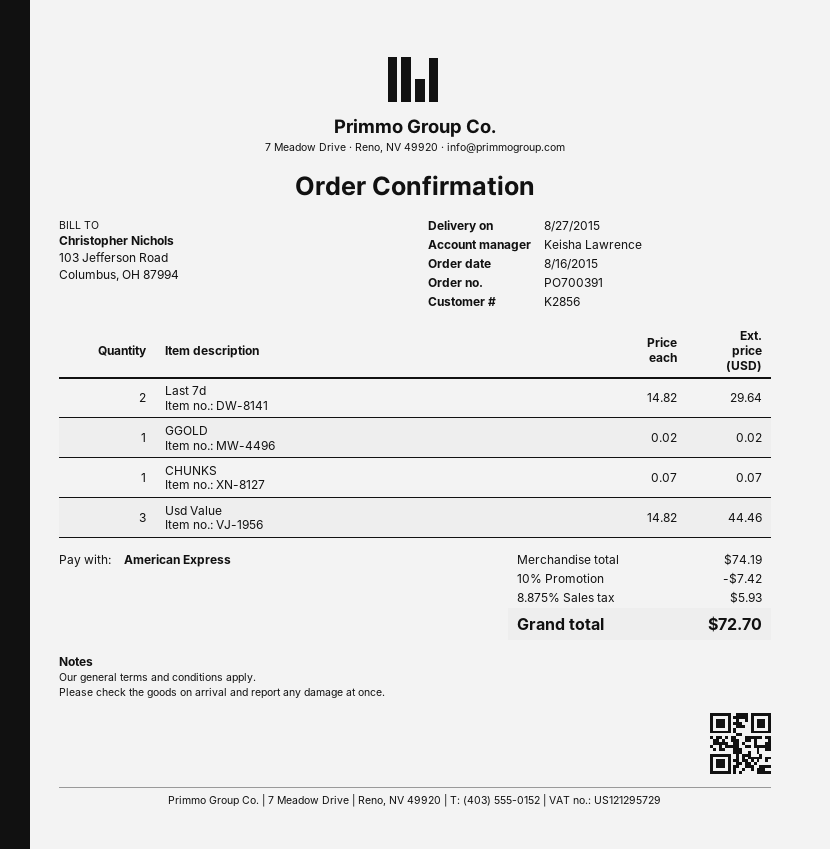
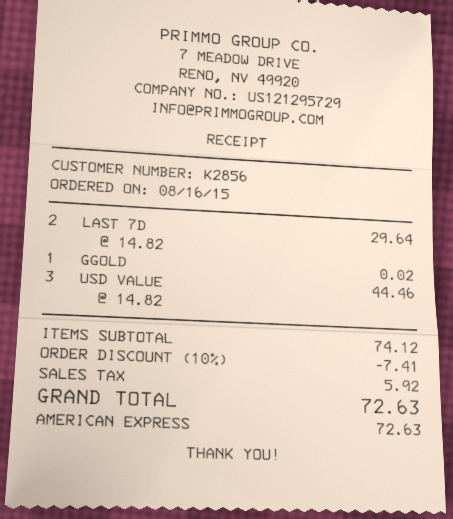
CHUNKS: 1 x 0.07 = 0.07 -> none
subtotal: 74.19 -> 74.12
discount: 10% = 7.42 -> 10% = 7.41
tax: 5.93 -> 5.92
total: 72.70 -> 72.63

